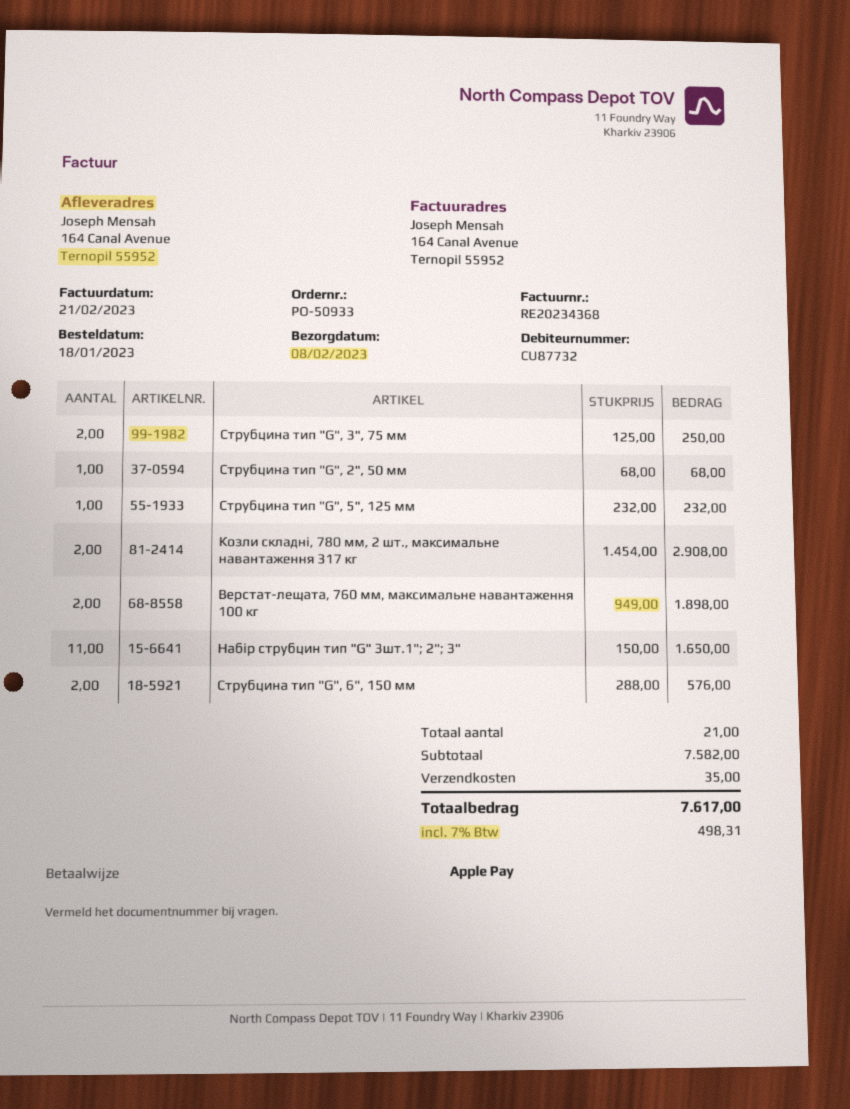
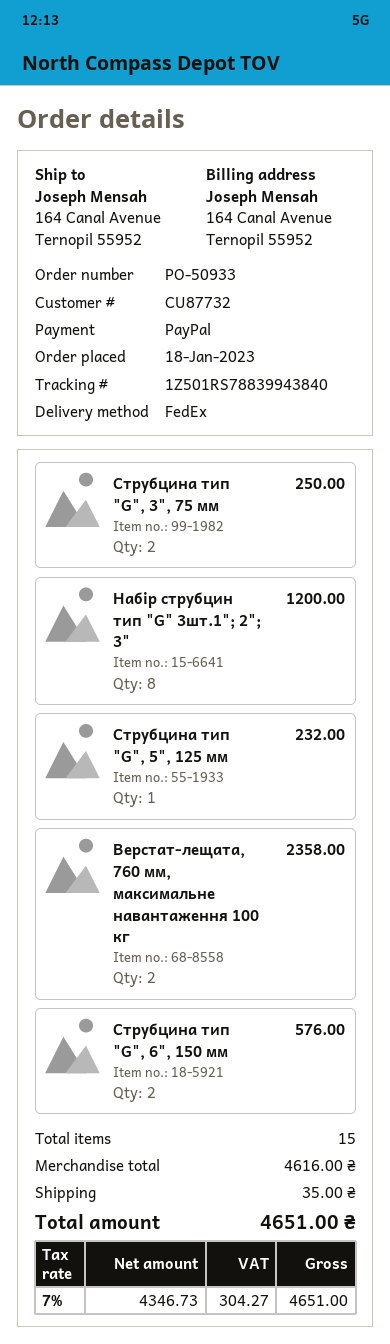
payment method: Apple Pay -> PayPal
Струбцина тип "G", 2", 50 мм: 1 for 68.00 -> none
Козли складні, 780 мм, 2 шт., максимальне навантаження 317 кг: 2 for 2908.00 -> none
Верстат-лещата, 760 мм, максимальне навантаження 100 кг: 2 for 1898.00 -> 2 for 2358.00
Набір струбцин тип "G" 3шт.1"; 2"; 3": 11 for 1650.00 -> 8 for 1200.00
total quantity: 21 -> 15
subtotal: 7582.00 -> 4616.00
tax: 7% = 498.31 -> 7% = 304.27
total: 7617.00 -> 4651.00

